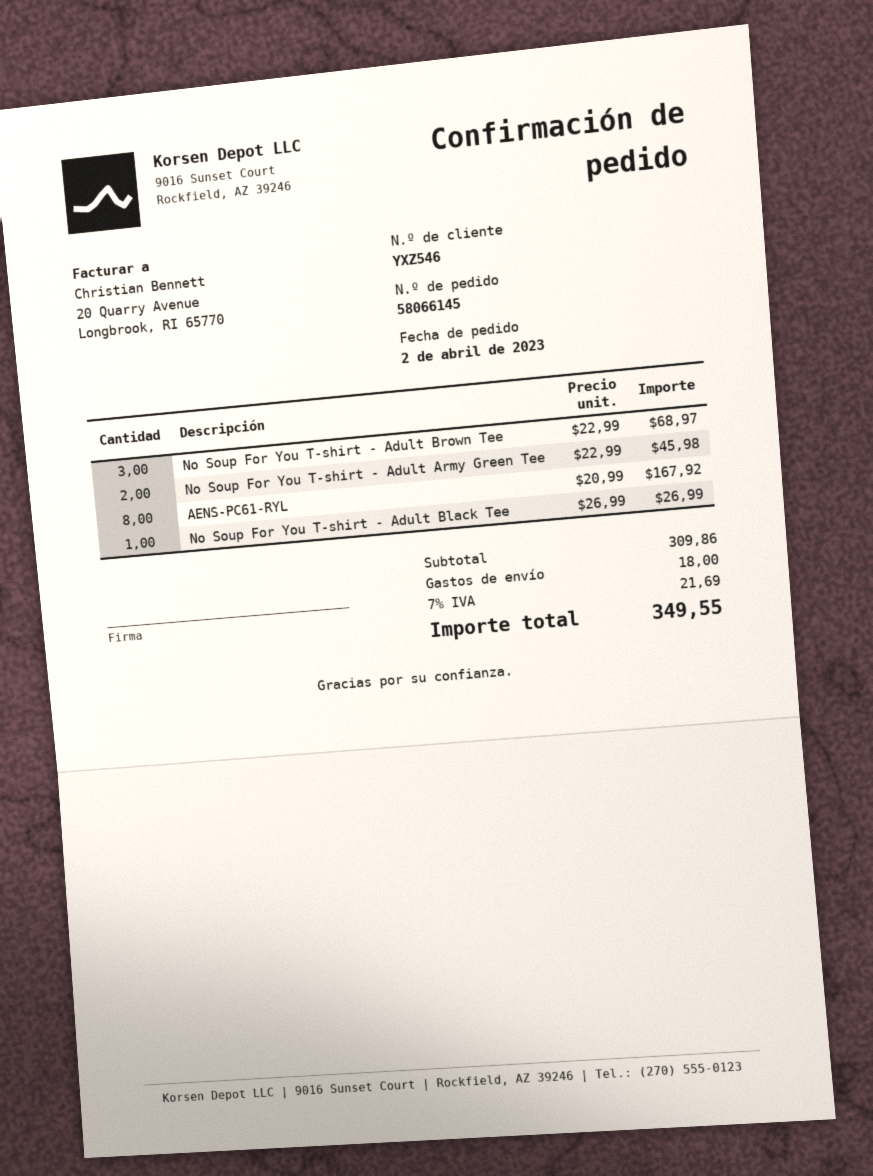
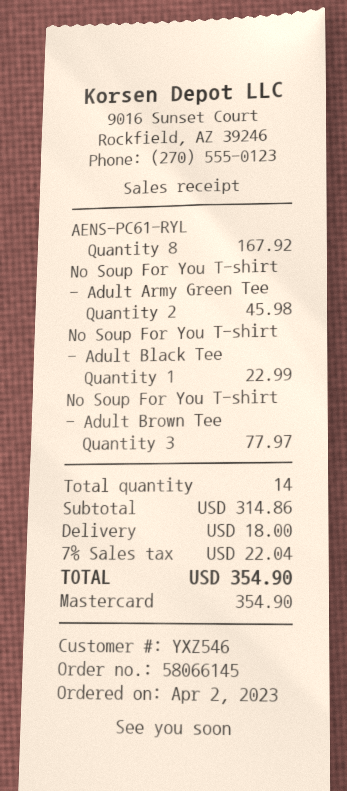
No Soup For You T-shirt - Adult Brown Tee: 3 for 68.97 -> 3 for 77.97
No Soup For You T-shirt - Adult Black Tee: 1 for 26.99 -> 1 for 22.99
subtotal: 309.86 -> 314.86
tax: 7% = 21.69 -> 7% = 22.04
total: 349.55 -> 354.90

